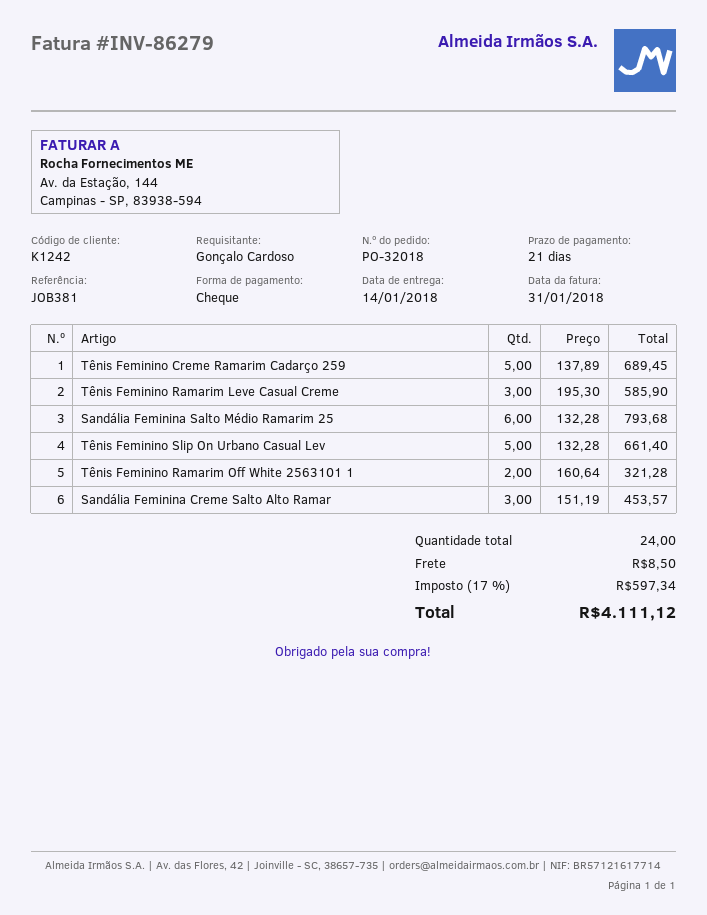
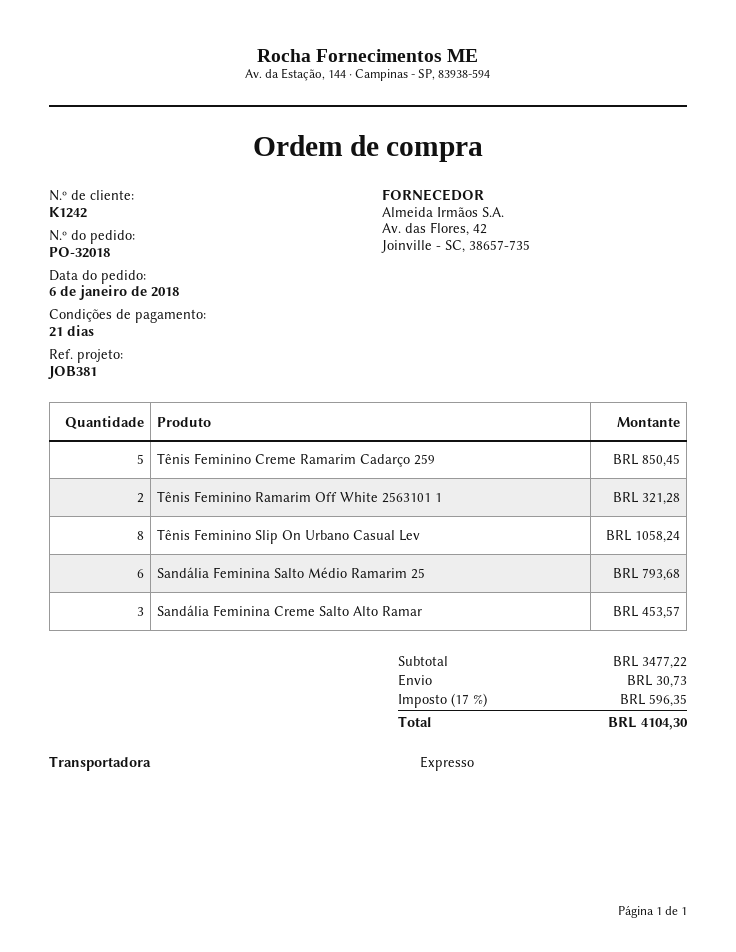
Tênis Feminino Creme Ramarim Cadarço 259: 5 for 689.45 -> 5 for 850.45
Tênis Feminino Ramarim Leve Casual Creme: 3 for 585.90 -> none
Tênis Feminino Slip On Urbano Casual Lev: 5 for 661.40 -> 8 for 1058.24
shipping: 8.50 -> 30.73
tax: 17% = 597.34 -> 17% = 596.35
total: 4111.12 -> 4104.30

